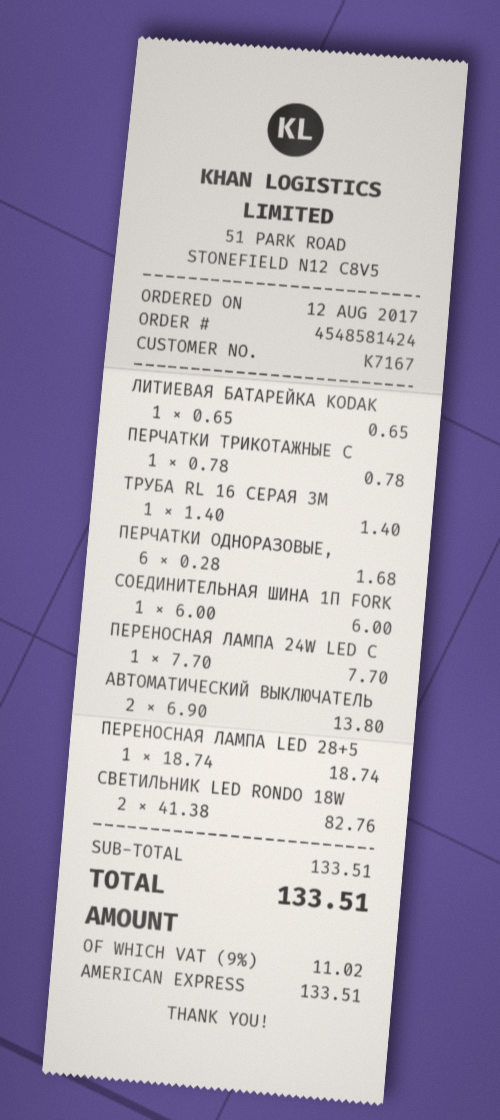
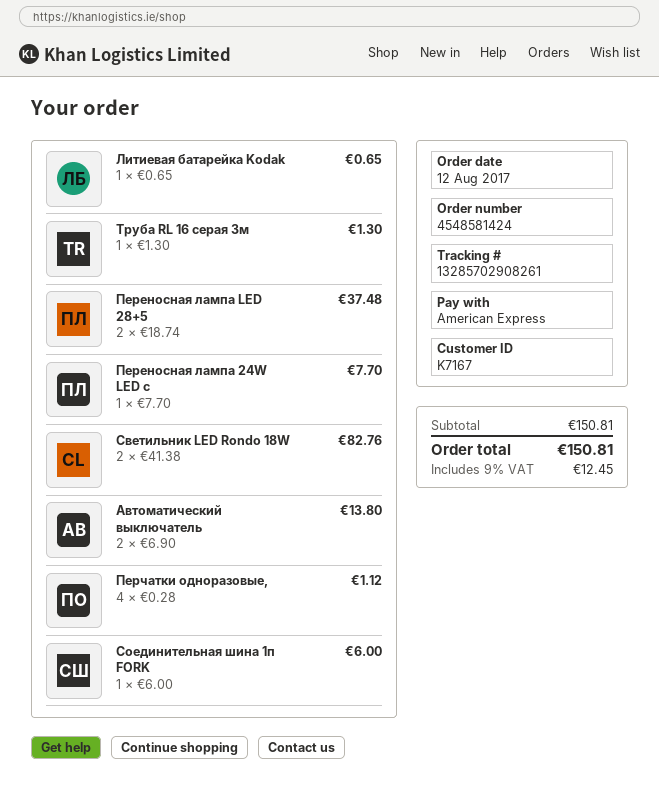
ПЕРЧАТКИ ТРИКОТАЖНЫЕ С: 1 x 0.78 = 0.78 -> none
ТРУБА RL 16 СЕРАЯ 3М: 1 x 1.40 = 1.40 -> 1 x 1.30 = 1.30
ПЕРЧАТКИ ОДНОРАЗОВЫЕ,: 6 x 0.28 = 1.68 -> 4 x 0.28 = 1.12
ПЕРЕНОСНАЯ ЛАМПА LED 28+5: 1 x 18.74 = 18.74 -> 2 x 18.74 = 37.48
subtotal: 133.51 -> 150.81
tax: 9% = 11.02 -> 9% = 12.45
total: 133.51 -> 150.81

